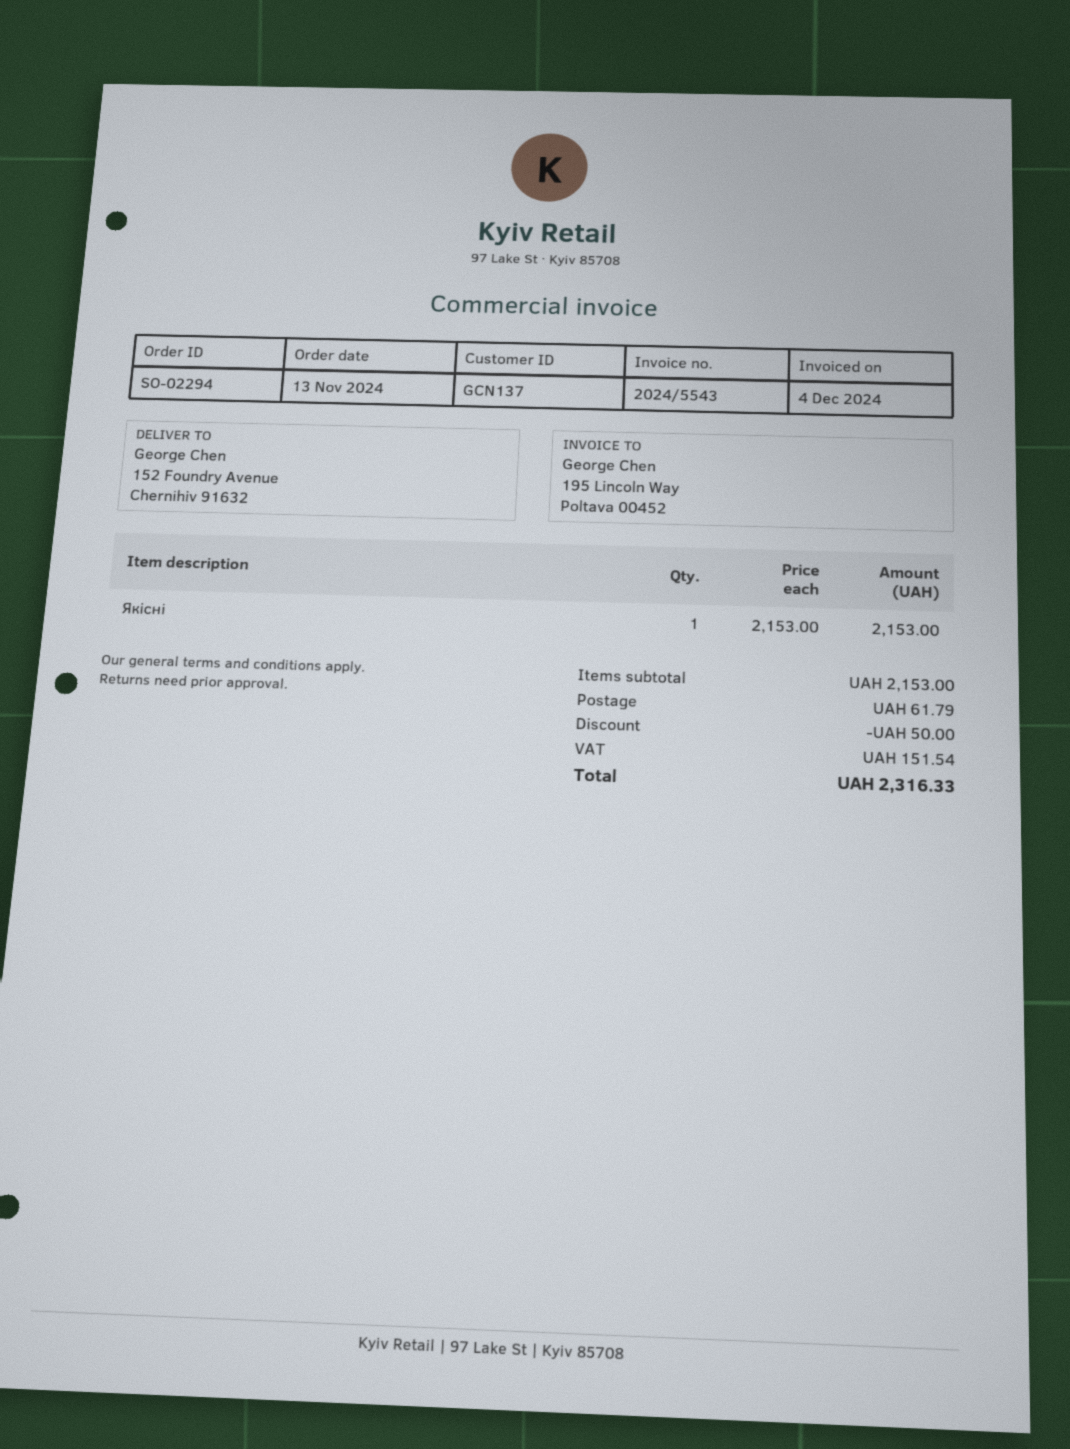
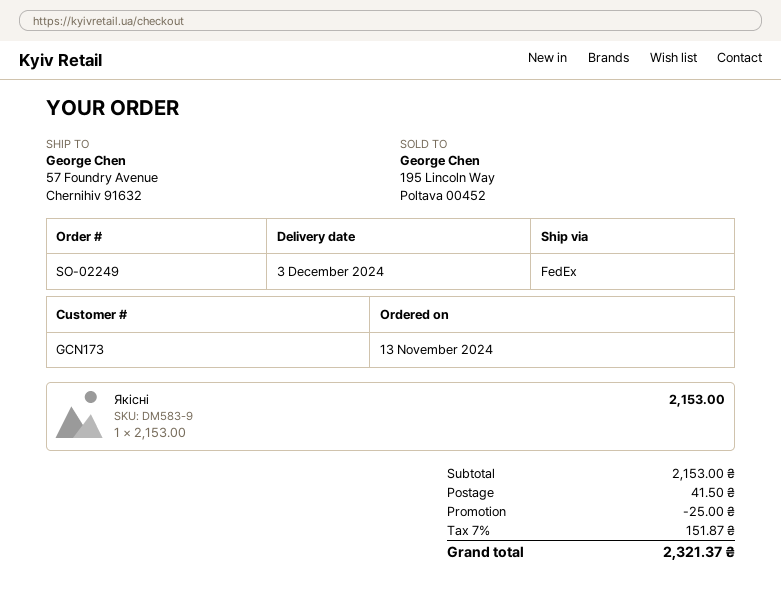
order number: SO-02294 -> SO-02249
customer number: GCN137 -> GCN173
ship to: 152 Foundry Avenue, Chernihiv 91632 -> 57 Foundry Avenue, Chernihiv 91632
discount: 50.00 -> 25.00
shipping: 61.79 -> 41.50
tax: 151.54 -> 151.87
total: 2316.33 -> 2321.37

